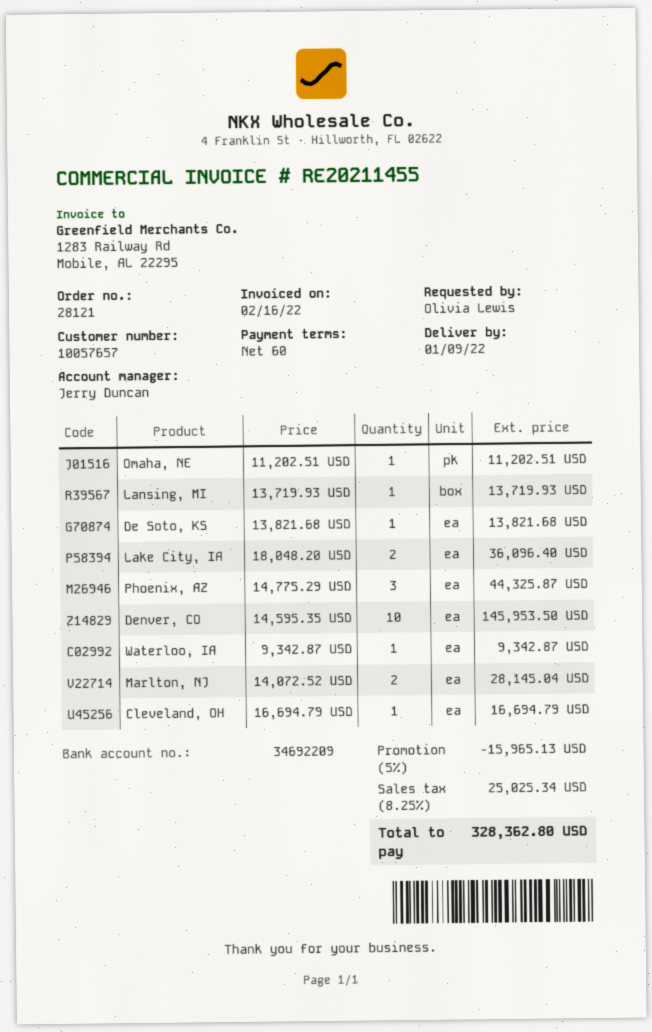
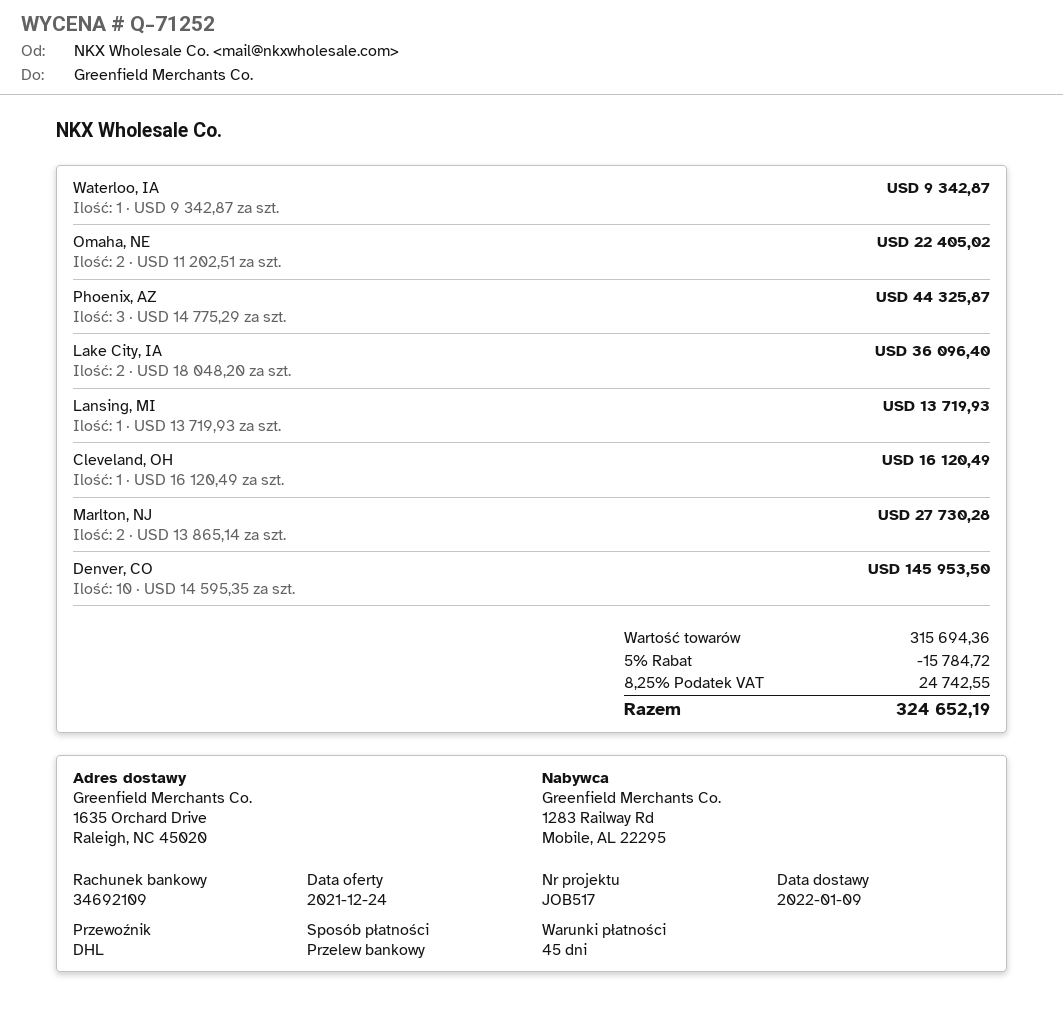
payment terms: 60 days -> 45 days
bank account: 34692209 -> 34692109
Omaha, NE: 1 x 11202.51 = 11202.51 -> 2 x 11202.51 = 22405.02
De Soto, KS: 1 x 13821.68 = 13821.68 -> none
Marlton, NJ: 2 x 14072.52 = 28145.04 -> 2 x 13865.14 = 27730.28
Cleveland, OH: 1 x 16694.79 = 16694.79 -> 1 x 16120.49 = 16120.49
discount: 5% = 15965.13 -> 5% = 15784.72
tax: 8.25% = 25025.34 -> 8.25% = 24742.55
total: 328362.80 -> 324652.19

